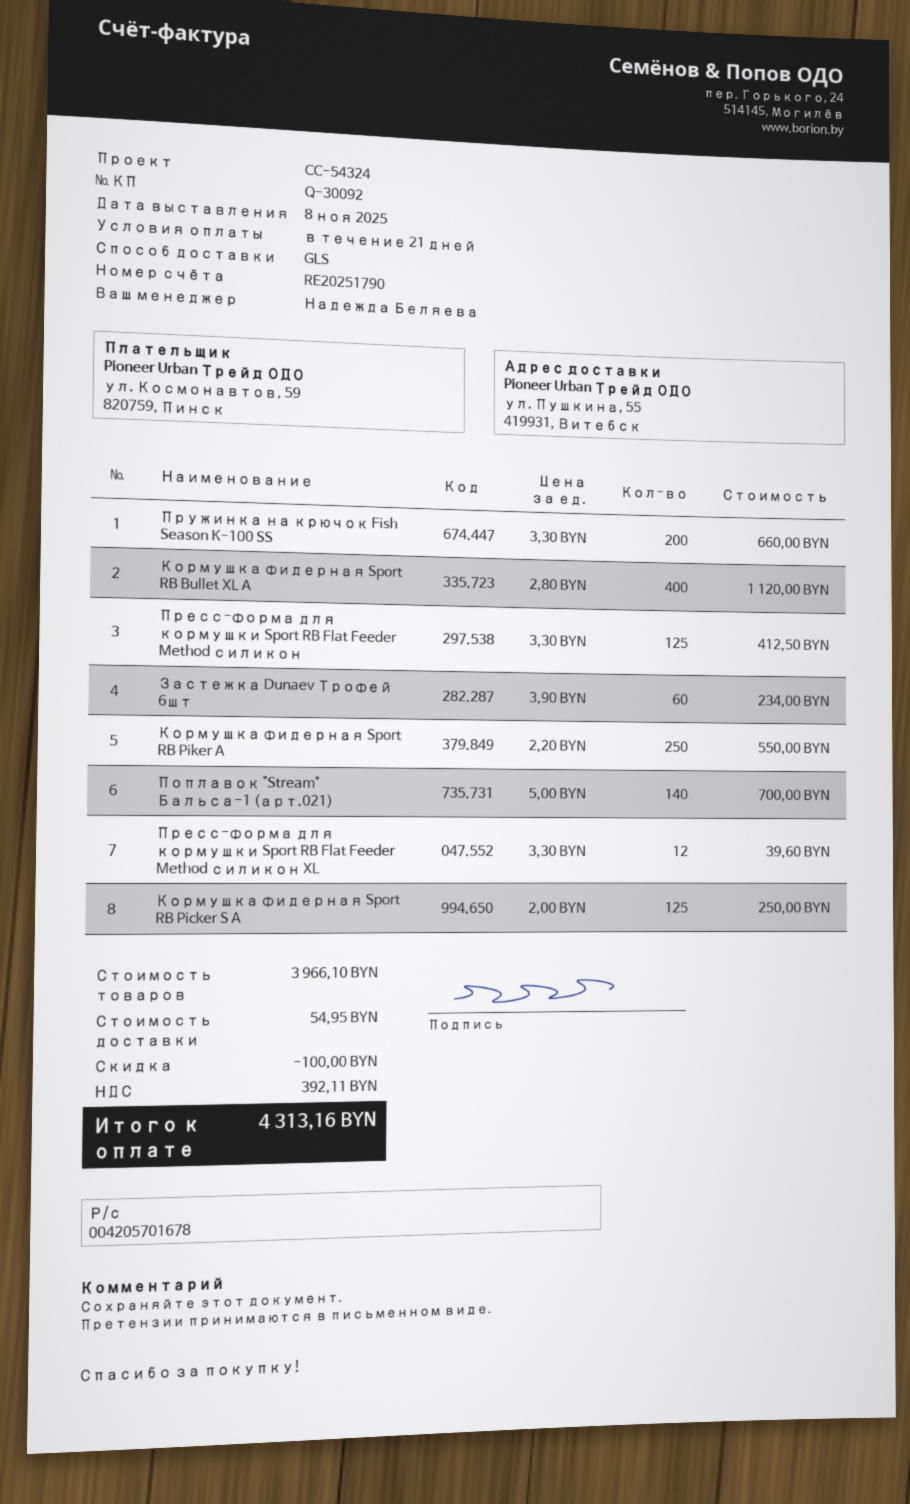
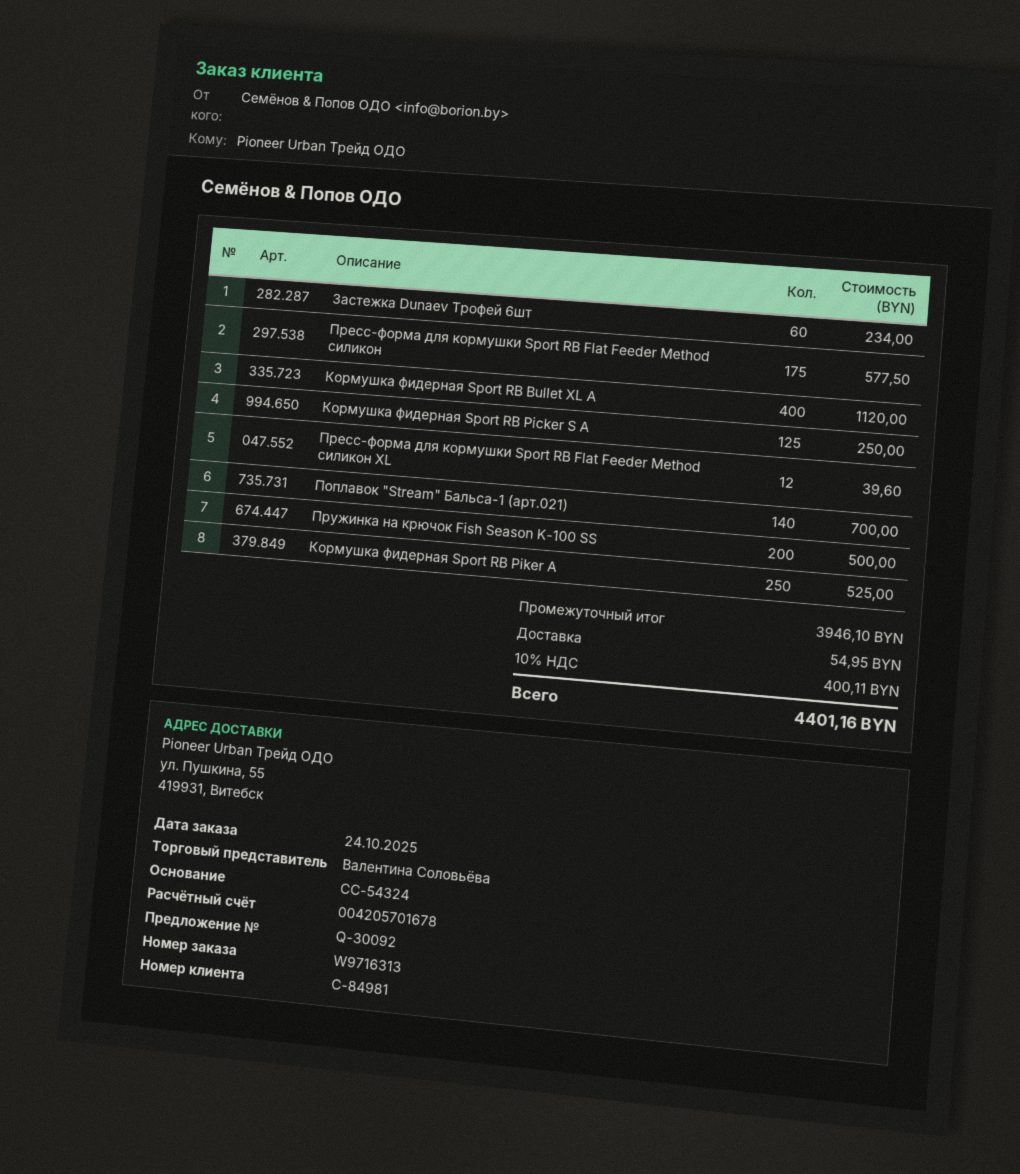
sales rep: Надежда Беляева -> Валентина Соловьёва
Пружинка на крючок Fish Season K-100 SS: 200 for 660.00 -> 200 for 500.00
Пресс-форма для кормушки Sport RB Flat Feeder Method силикон: 125 for 412.50 -> 175 for 577.50
Кормушка фидерная Sport RB Piker A: 250 for 550.00 -> 250 for 525.00
subtotal: 3966.10 -> 3946.10
discount: 100.00 -> none
tax: 392.11 -> 400.11
total: 4313.16 -> 4401.16

